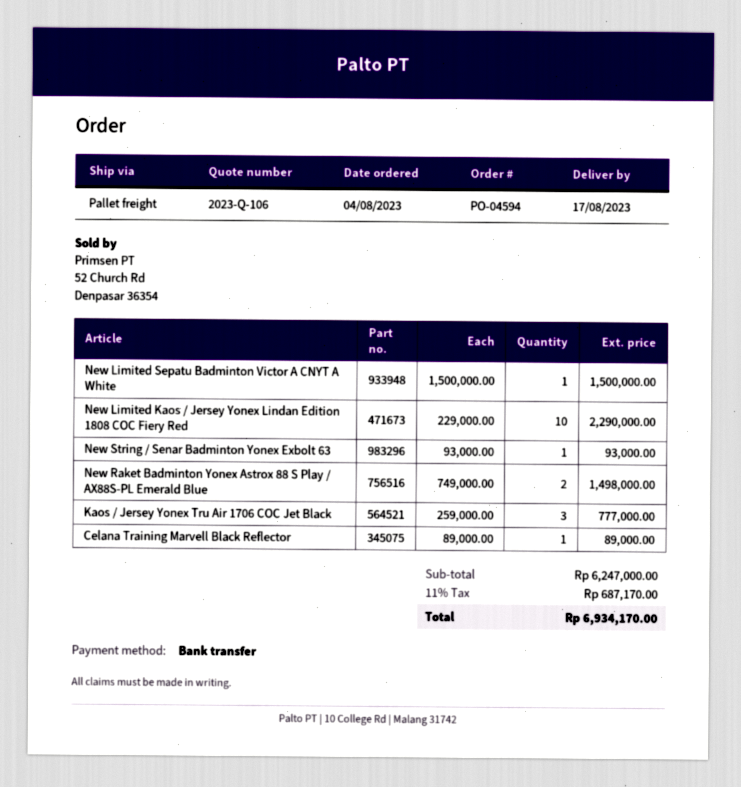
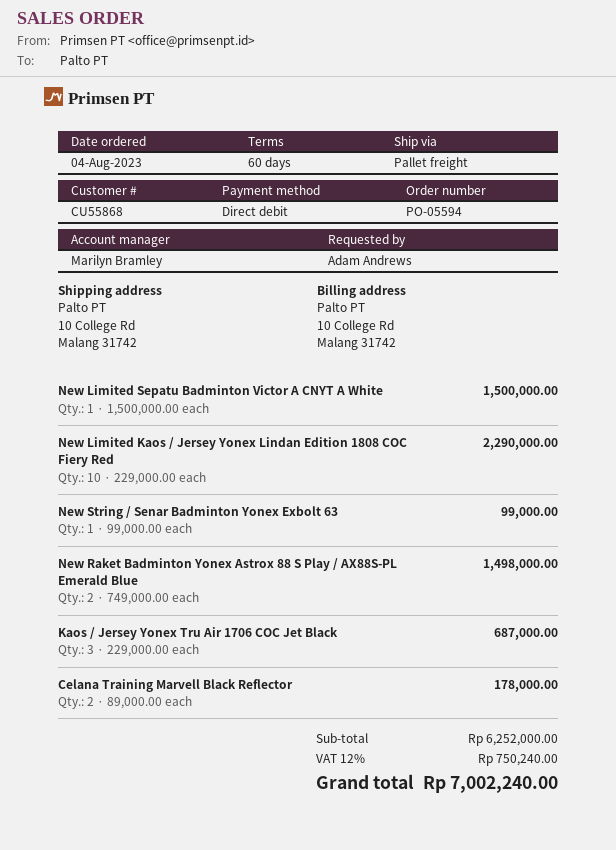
order number: PO-04594 -> PO-05594
payment method: bank transfer -> direct debit
New String / Senar Badminton Yonex Exbolt 63: 1 x 93000.00 = 93000.00 -> 1 x 99000.00 = 99000.00
Kaos / Jersey Yonex Tru Air 1706 COC Jet Black: 3 x 259000.00 = 777000.00 -> 3 x 229000.00 = 687000.00
Celana Training Marvell Black Reflector: 1 x 89000.00 = 89000.00 -> 2 x 89000.00 = 178000.00
subtotal: 6247000.00 -> 6252000.00
tax: 11% = 687170.00 -> 12% = 750240.00
total: 6934170.00 -> 7002240.00

